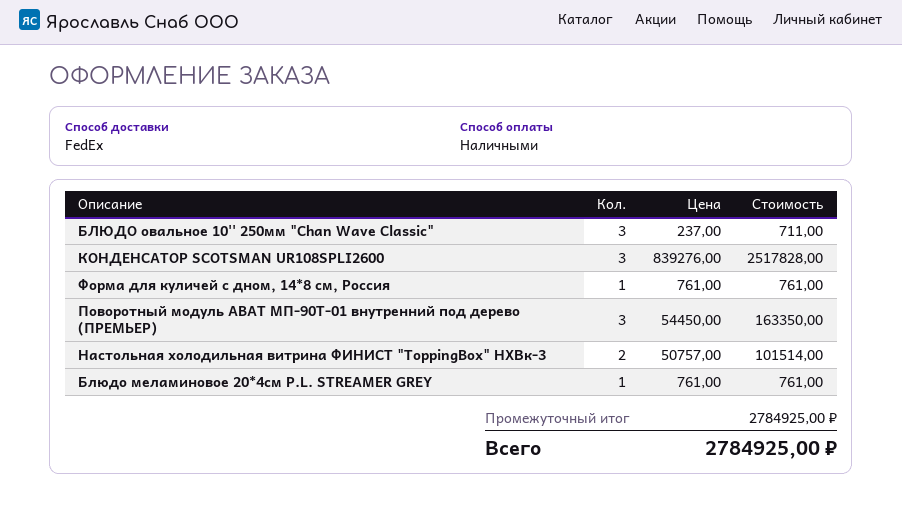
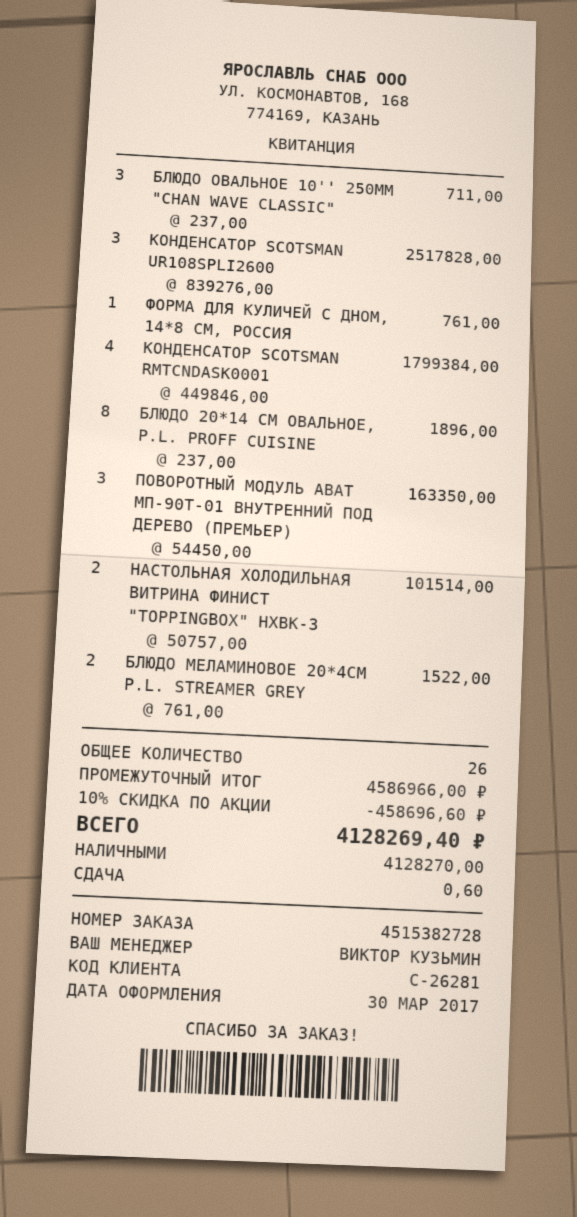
Блюдо меламиновое 20*4см P.L. STREAMER GREY: 1 x 761.00 = 761.00 -> 2 x 761.00 = 1522.00
КОНДЕНСАТОР SCOTSMAN RMTCNDASK0001: none -> 4 x 449846.00 = 1799384.00
БЛЮДО 20*14 СМ ОВАЛЬНОЕ, P.L. PROFF CUISINE: none -> 8 x 237.00 = 1896.00
subtotal: 2784925.00 -> 4586966.00
discount: none -> 10% = 458696.60
total: 2784925.00 -> 4128269.40

